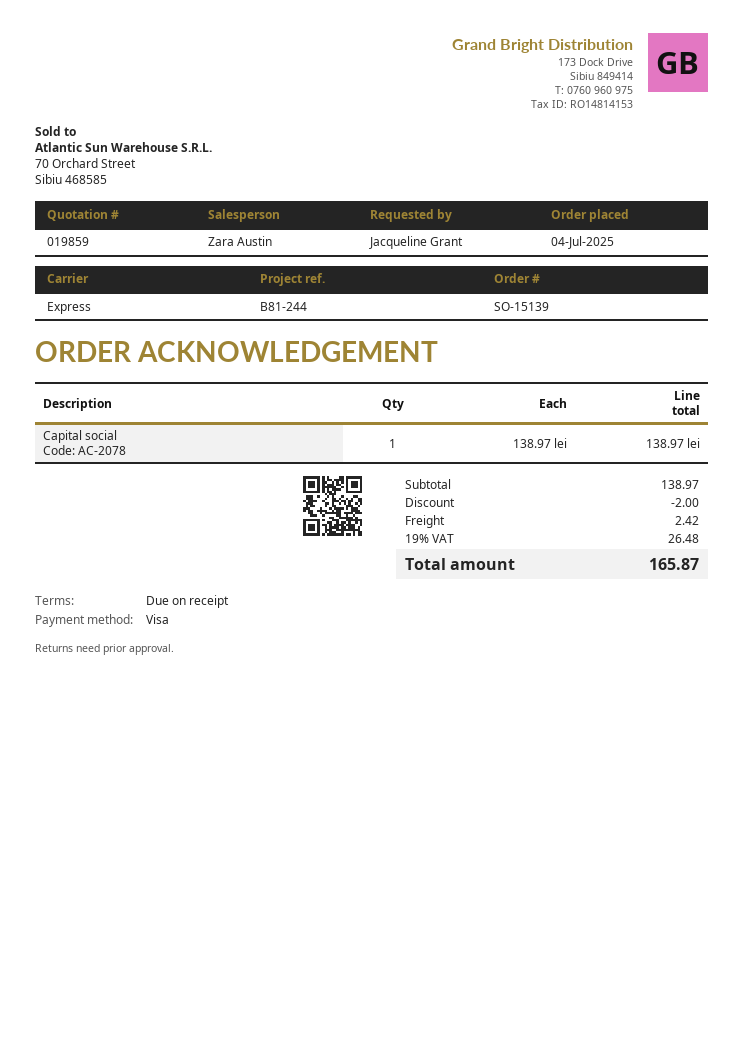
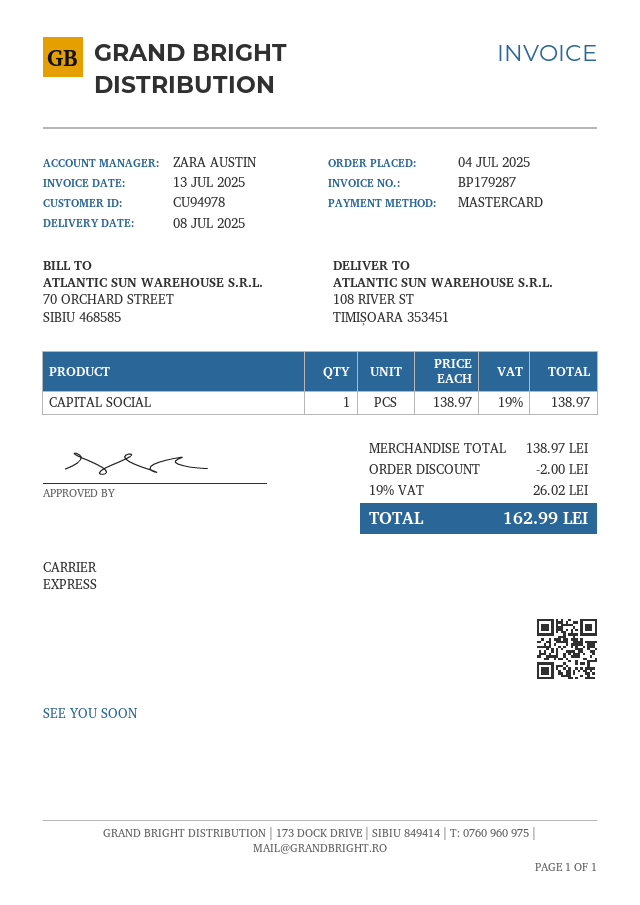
payment method: Visa -> Mastercard
shipping: 2.42 -> none
tax: 19% = 26.48 -> 19% = 26.02
total: 165.87 -> 162.99

